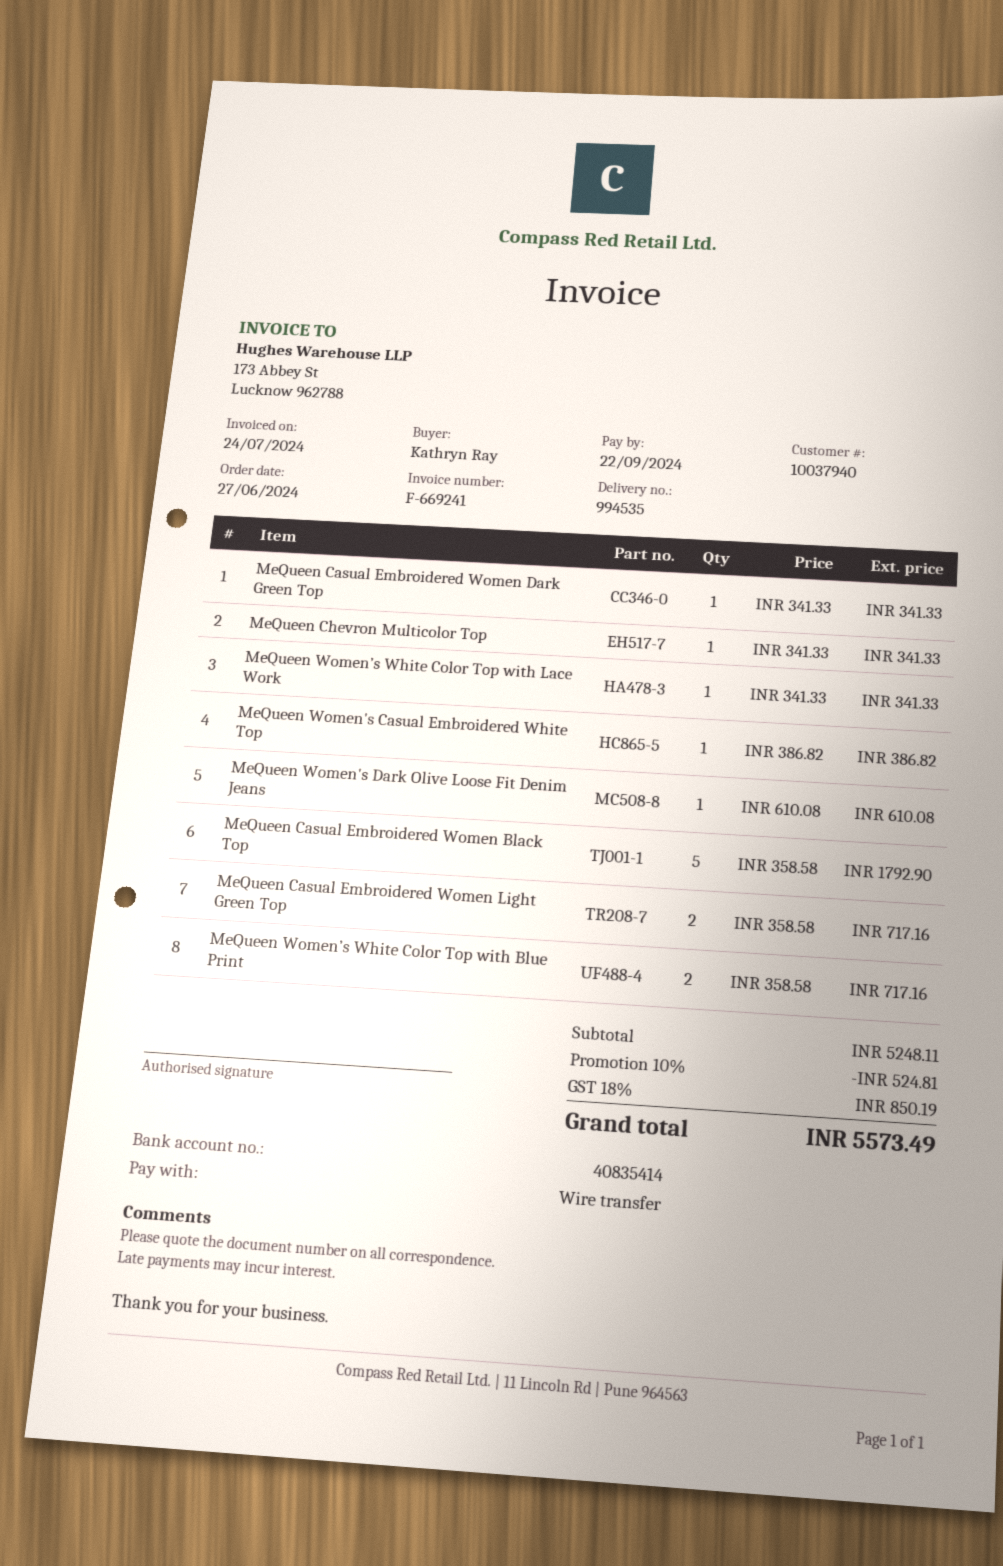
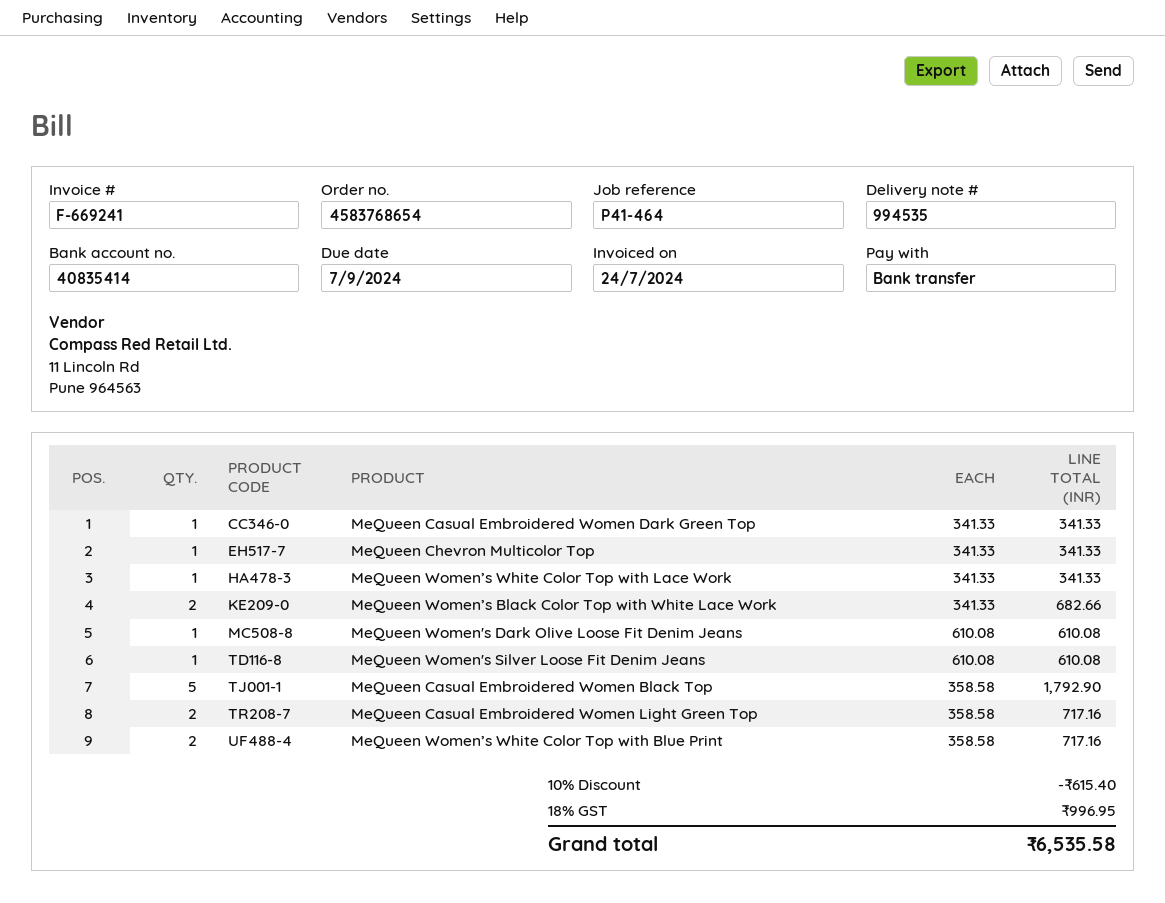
due date: 2024-09-22 -> 2024-09-07
MeQueen Women's Casual Embroidered White Top: 1 x 386.82 = 386.82 -> none
MeQueen Women’s Black Color Top with White Lace Work: none -> 2 x 341.33 = 682.66
MeQueen Women's Silver Loose Fit Denim Jeans: none -> 1 x 610.08 = 610.08
discount: 10% = 524.81 -> 10% = 615.40
tax: 18% = 850.19 -> 18% = 996.95
total: 5573.49 -> 6535.58

